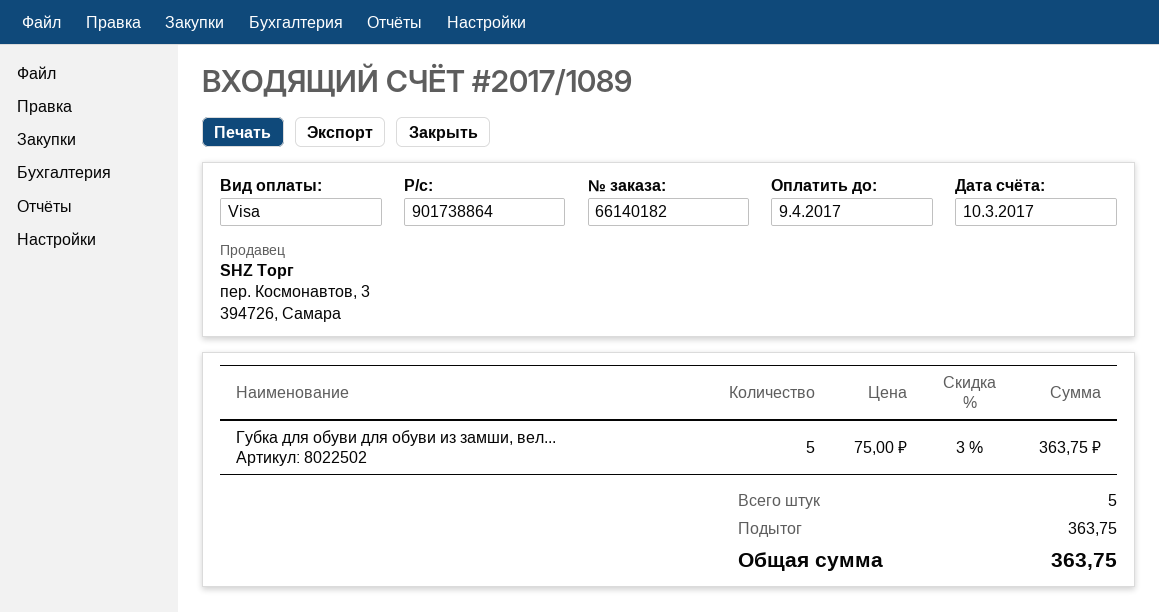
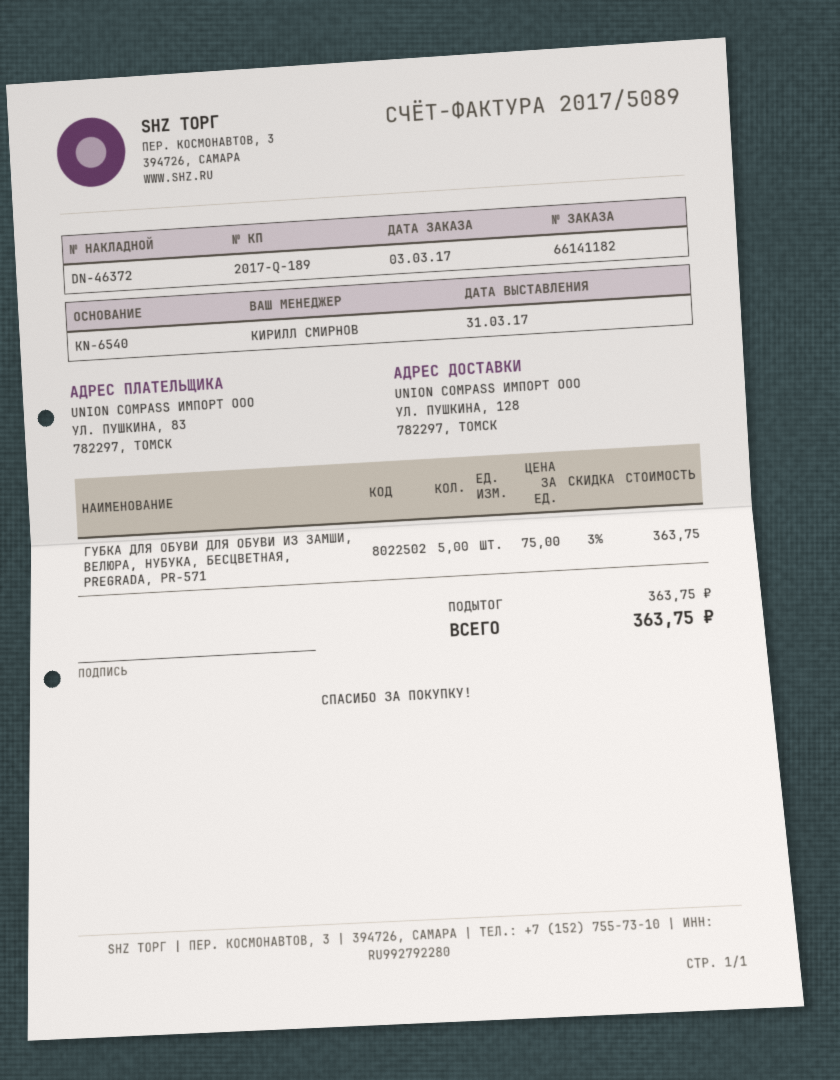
order number: 66140182 -> 66141182
invoice number: 2017/1089 -> 2017/5089
invoice date: 2017-03-10 -> 2017-03-31

